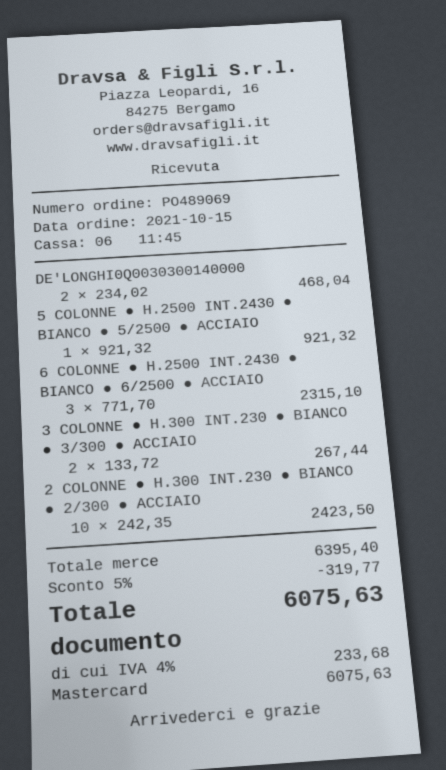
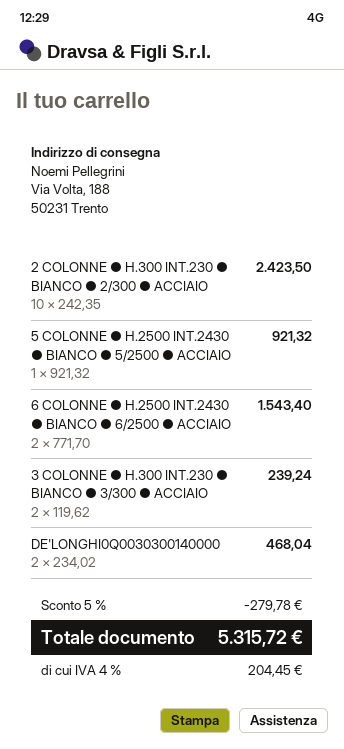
6 COLONNE ● H.2500 INT.2430 ● BIANCO ● 6/2500 ● ACCIAIO: 3 x 771.70 = 2315.10 -> 2 x 771.70 = 1543.40
3 COLONNE ● H.300 INT.230 ● BIANCO ● 3/300 ● ACCIAIO: 2 x 133.72 = 267.44 -> 2 x 119.62 = 239.24
discount: 5% = 319.77 -> 5% = 279.78
tax: 4% = 233.68 -> 4% = 204.45
total: 6075.63 -> 5315.72

